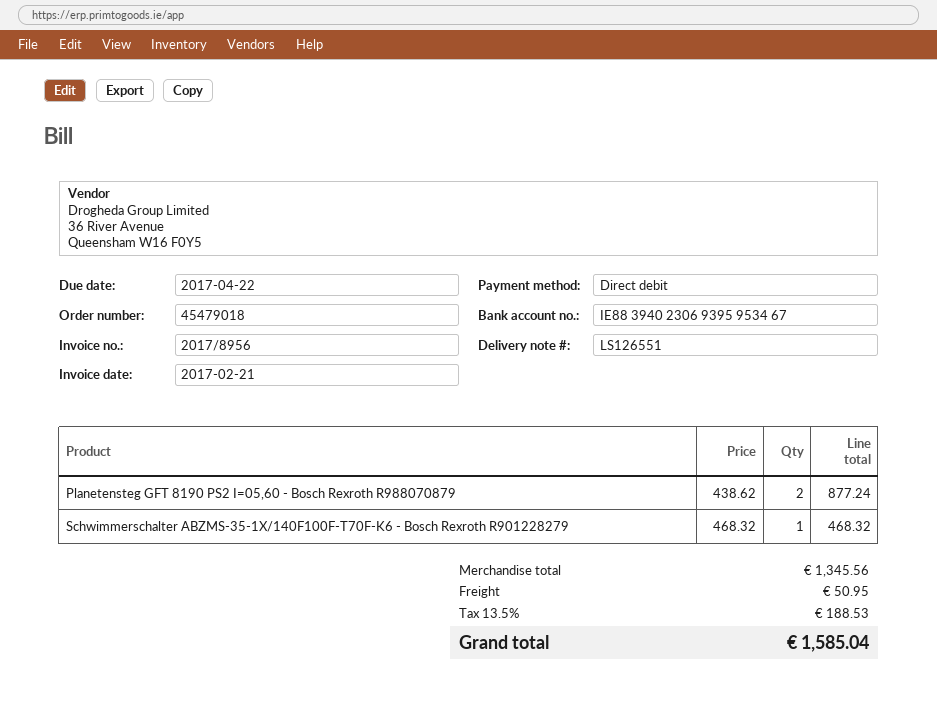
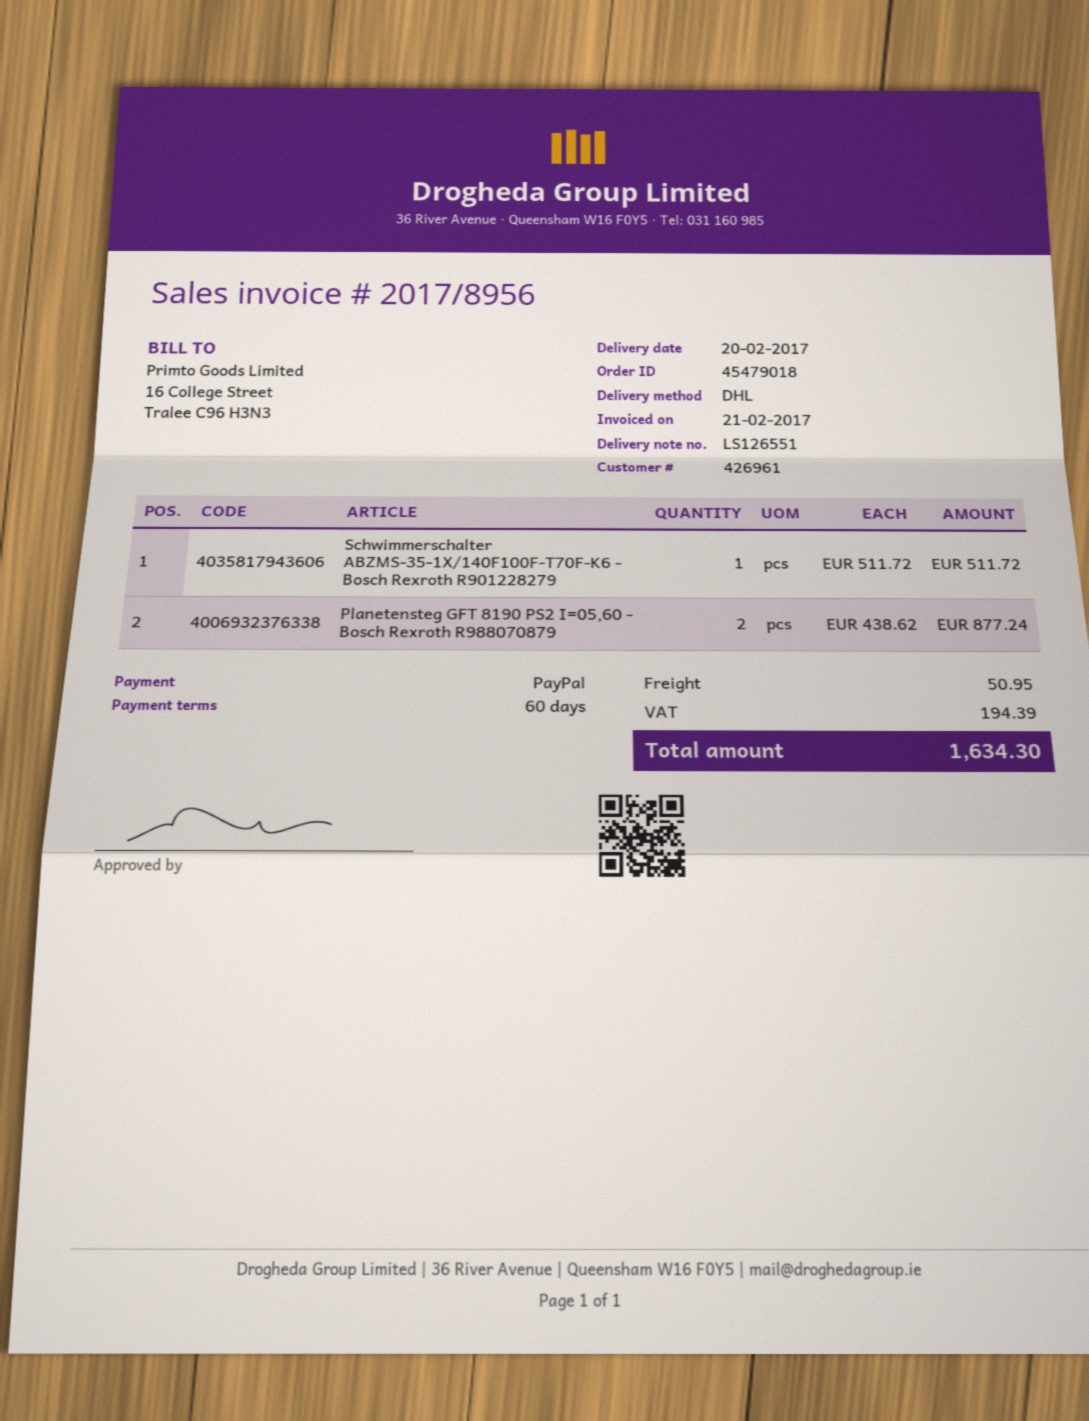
payment method: direct debit -> PayPal
Schwimmerschalter ABZMS-35-1X/140F100F-T70F-K6 - Bosch Rexroth R901228279: 1 x 468.32 = 468.32 -> 1 x 511.72 = 511.72
tax: 188.53 -> 194.39
total: 1585.04 -> 1634.30

